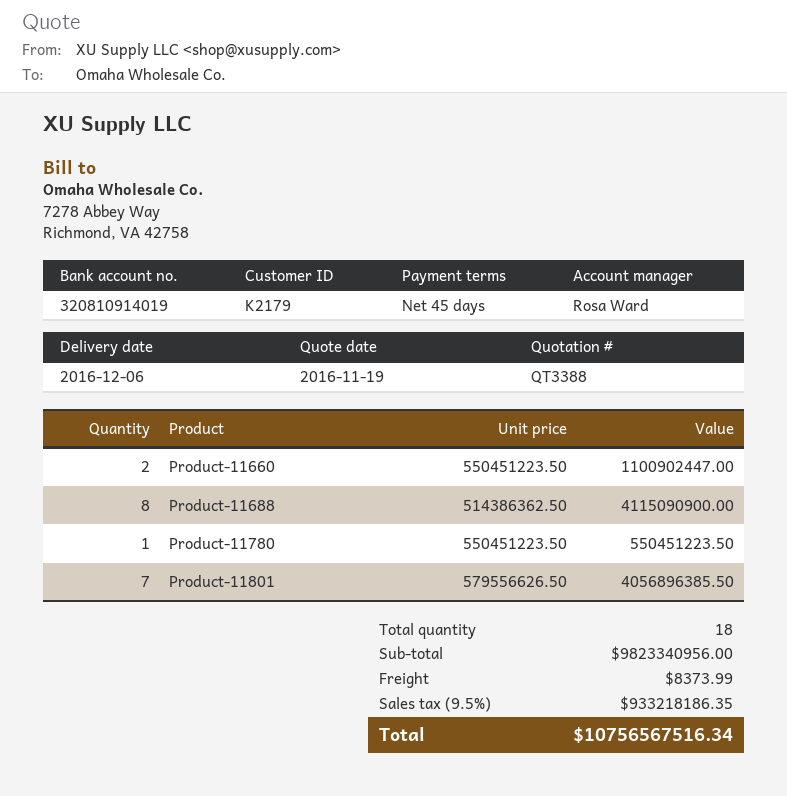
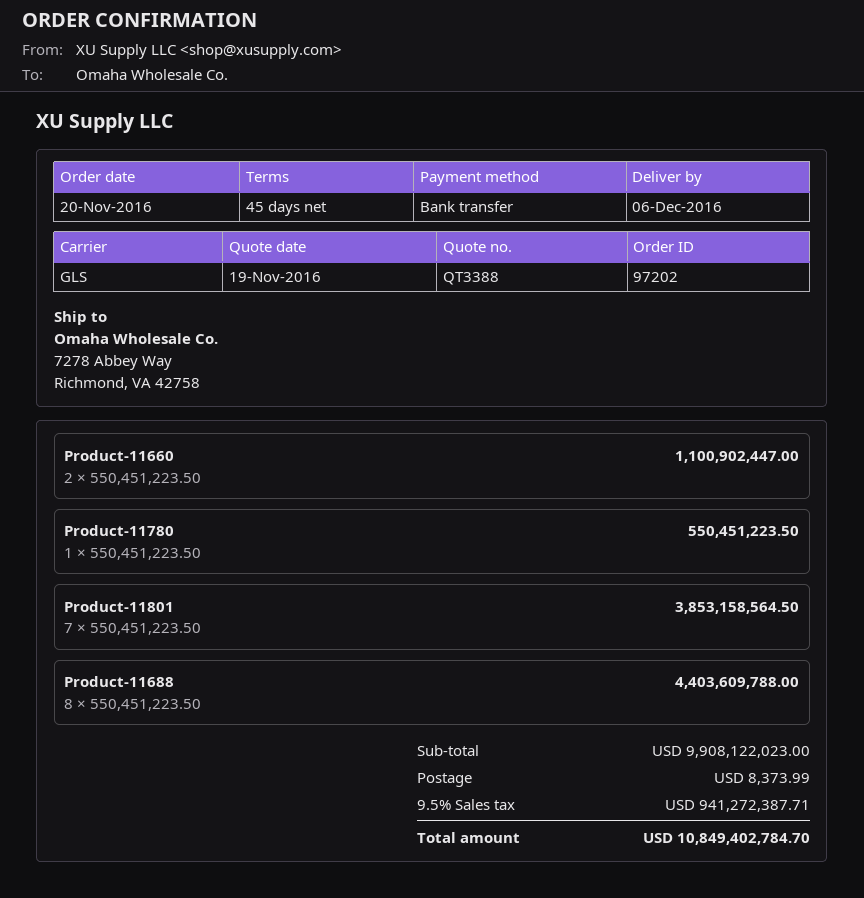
Product-11688: 8 x 514386362.50 = 4115090900.00 -> 8 x 550451223.50 = 4403609788.00
Product-11801: 7 x 579556626.50 = 4056896385.50 -> 7 x 550451223.50 = 3853158564.50
subtotal: 9823340956.00 -> 9908122023.00
tax: 9.5% = 933218186.35 -> 9.5% = 941272387.71
total: 10756567516.34 -> 10849402784.70

